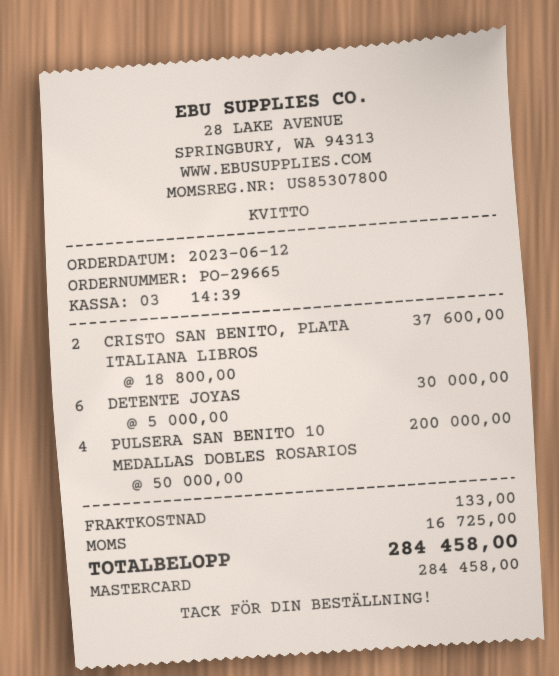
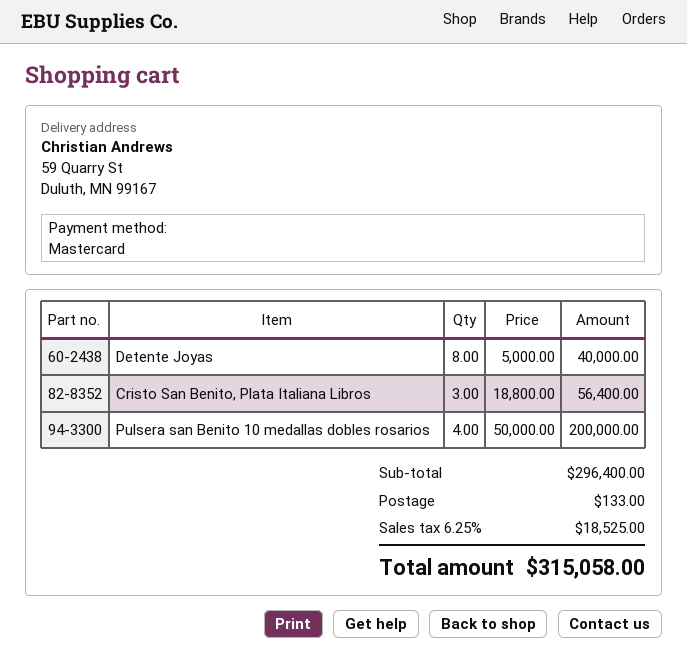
CRISTO SAN BENITO, PLATA ITALIANA LIBROS: 2 x 18800.00 = 37600.00 -> 3 x 18800.00 = 56400.00
DETENTE JOYAS: 6 x 5000.00 = 30000.00 -> 8 x 5000.00 = 40000.00
tax: 16725.00 -> 18525.00
total: 284458.00 -> 315058.00

